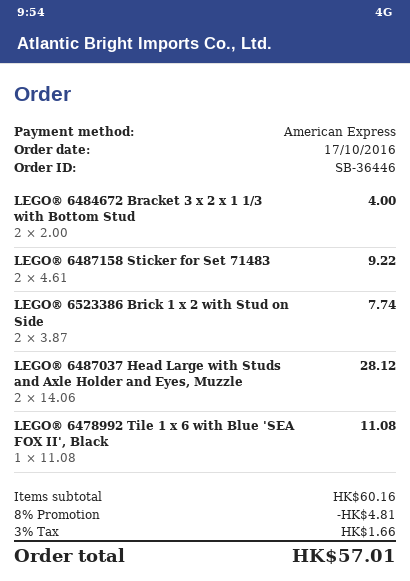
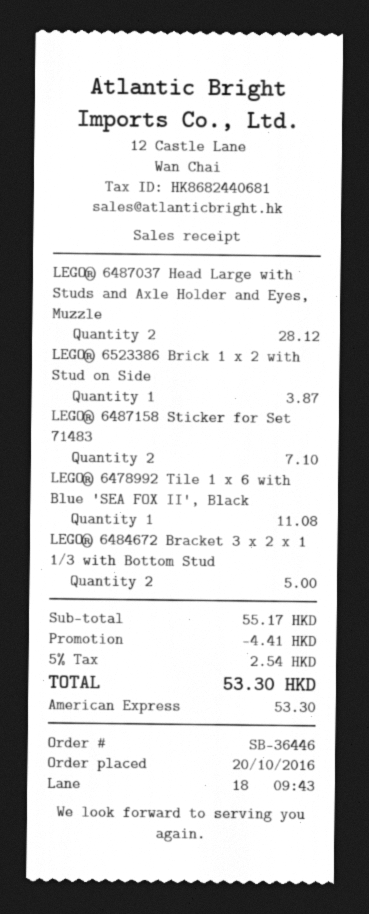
order date: 2016-10-17 -> 2016-10-20
LEGO® 6484672 Bracket 3 x 2 x 1 1/3 with Bottom Stud: 2 for 4.00 -> 2 for 5.00
LEGO® 6487158 Sticker for Set 71483: 2 for 9.22 -> 2 for 7.10
LEGO® 6523386 Brick 1 x 2 with Stud on Side: 2 for 7.74 -> 1 for 3.87
subtotal: 60.16 -> 55.17
discount: 4.81 -> 4.41
tax: 3% = 1.66 -> 5% = 2.54
total: 57.01 -> 53.30

